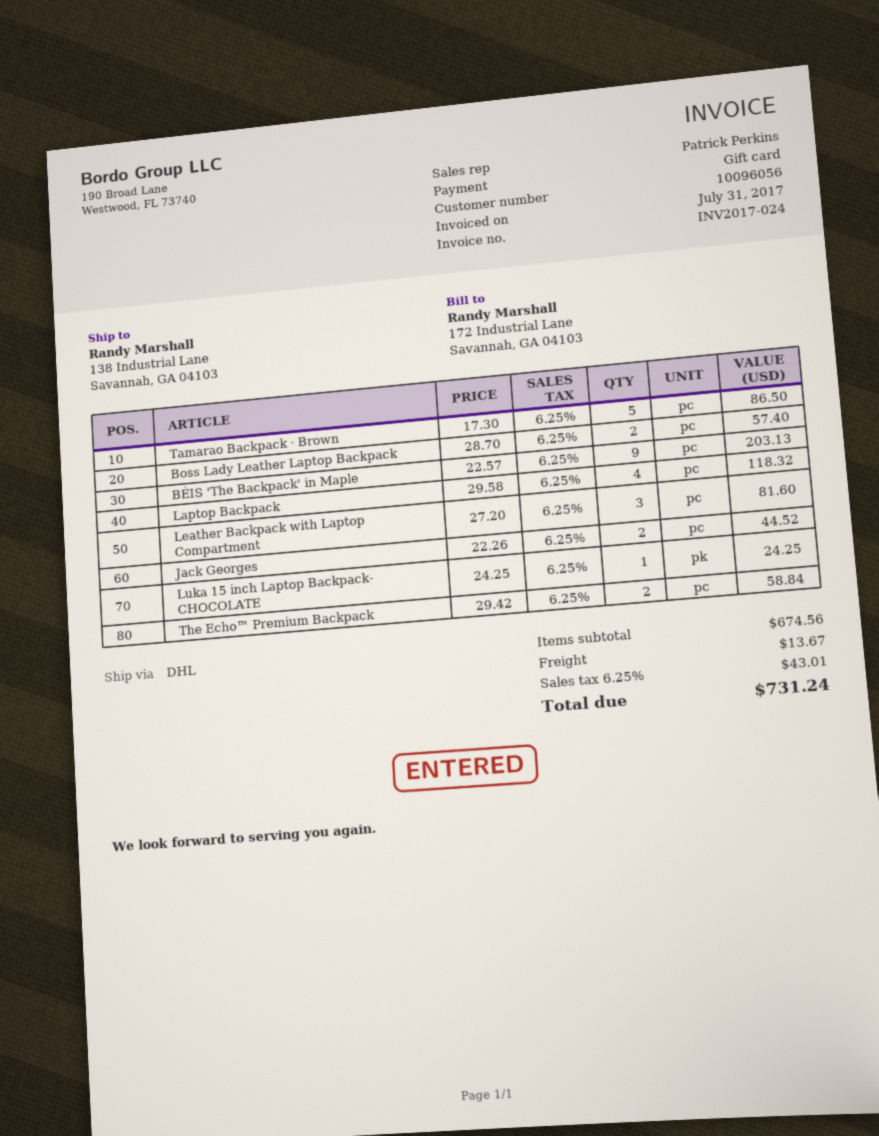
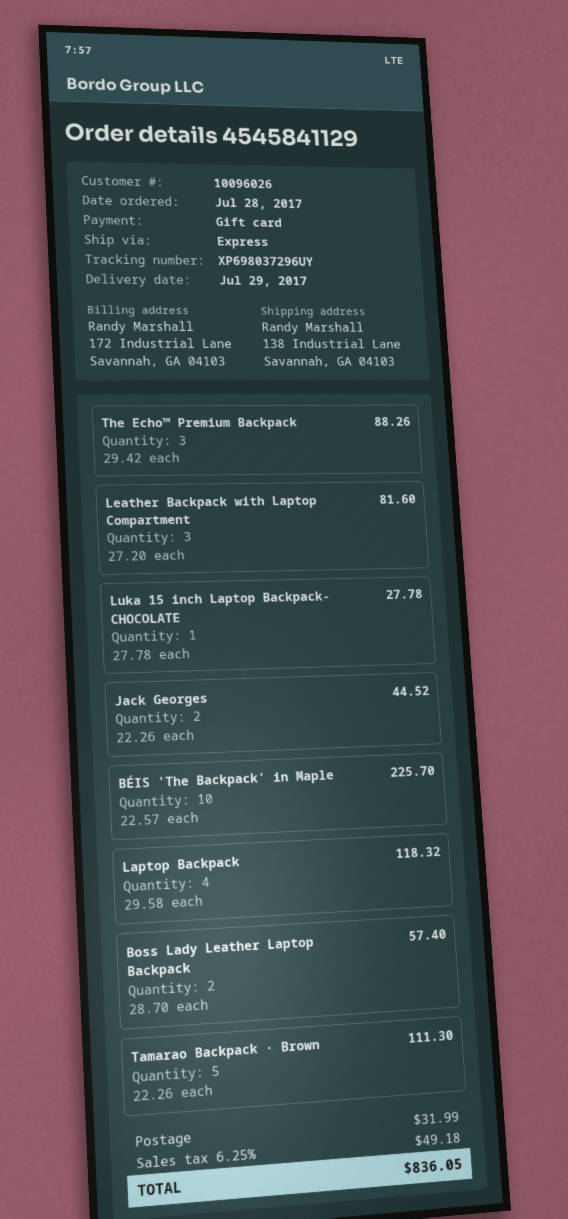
customer number: 10096056 -> 10096026
shipping method: DHL -> express
Tamarao Backpack · Brown: 5 x 17.30 = 86.50 -> 5 x 22.26 = 111.30
BÉIS 'The Backpack' in Maple: 9 x 22.57 = 203.13 -> 10 x 22.57 = 225.70
Luka 15 inch Laptop Backpack- CHOCOLATE: 1 x 24.25 = 24.25 -> 1 x 27.78 = 27.78
The Echo™ Premium Backpack: 2 x 29.42 = 58.84 -> 3 x 29.42 = 88.26
shipping: 13.67 -> 31.99
tax: 6.25% = 43.01 -> 6.25% = 49.18
total: 731.24 -> 836.05

